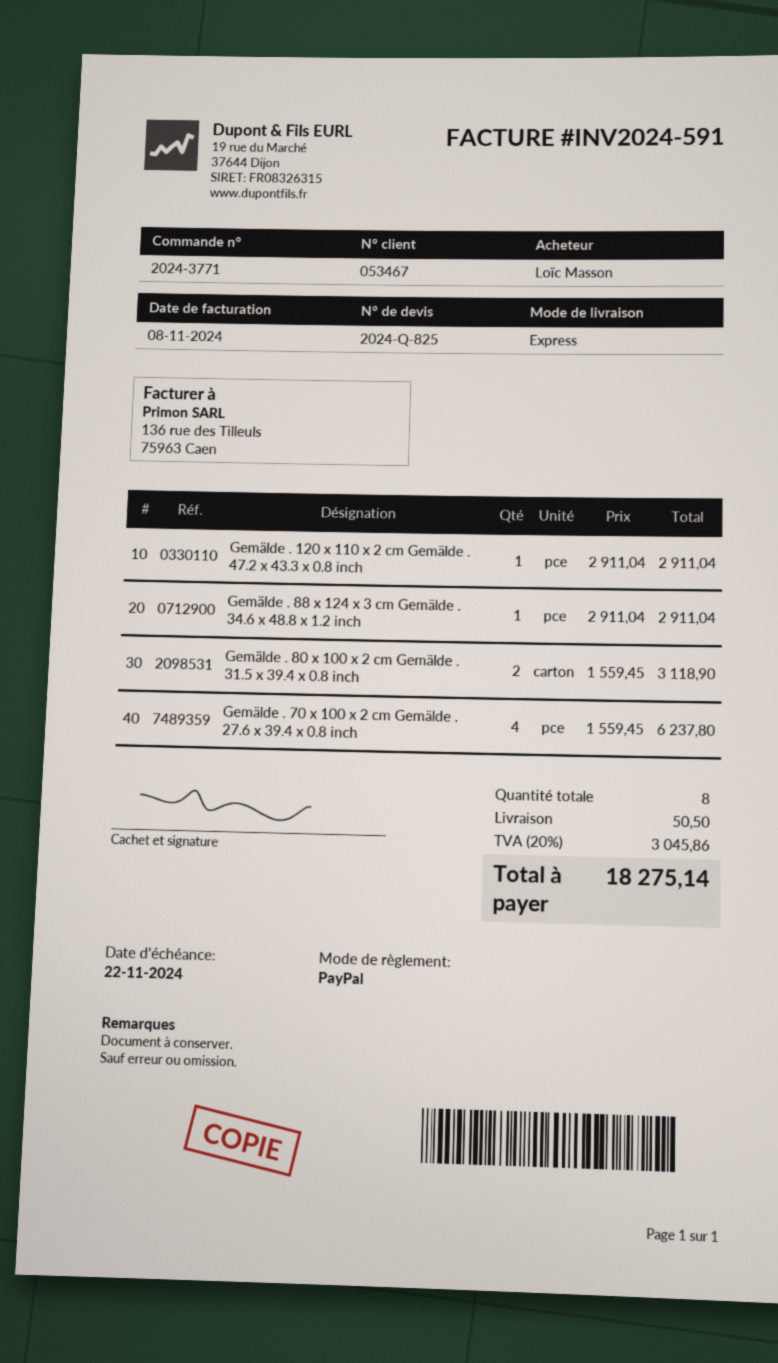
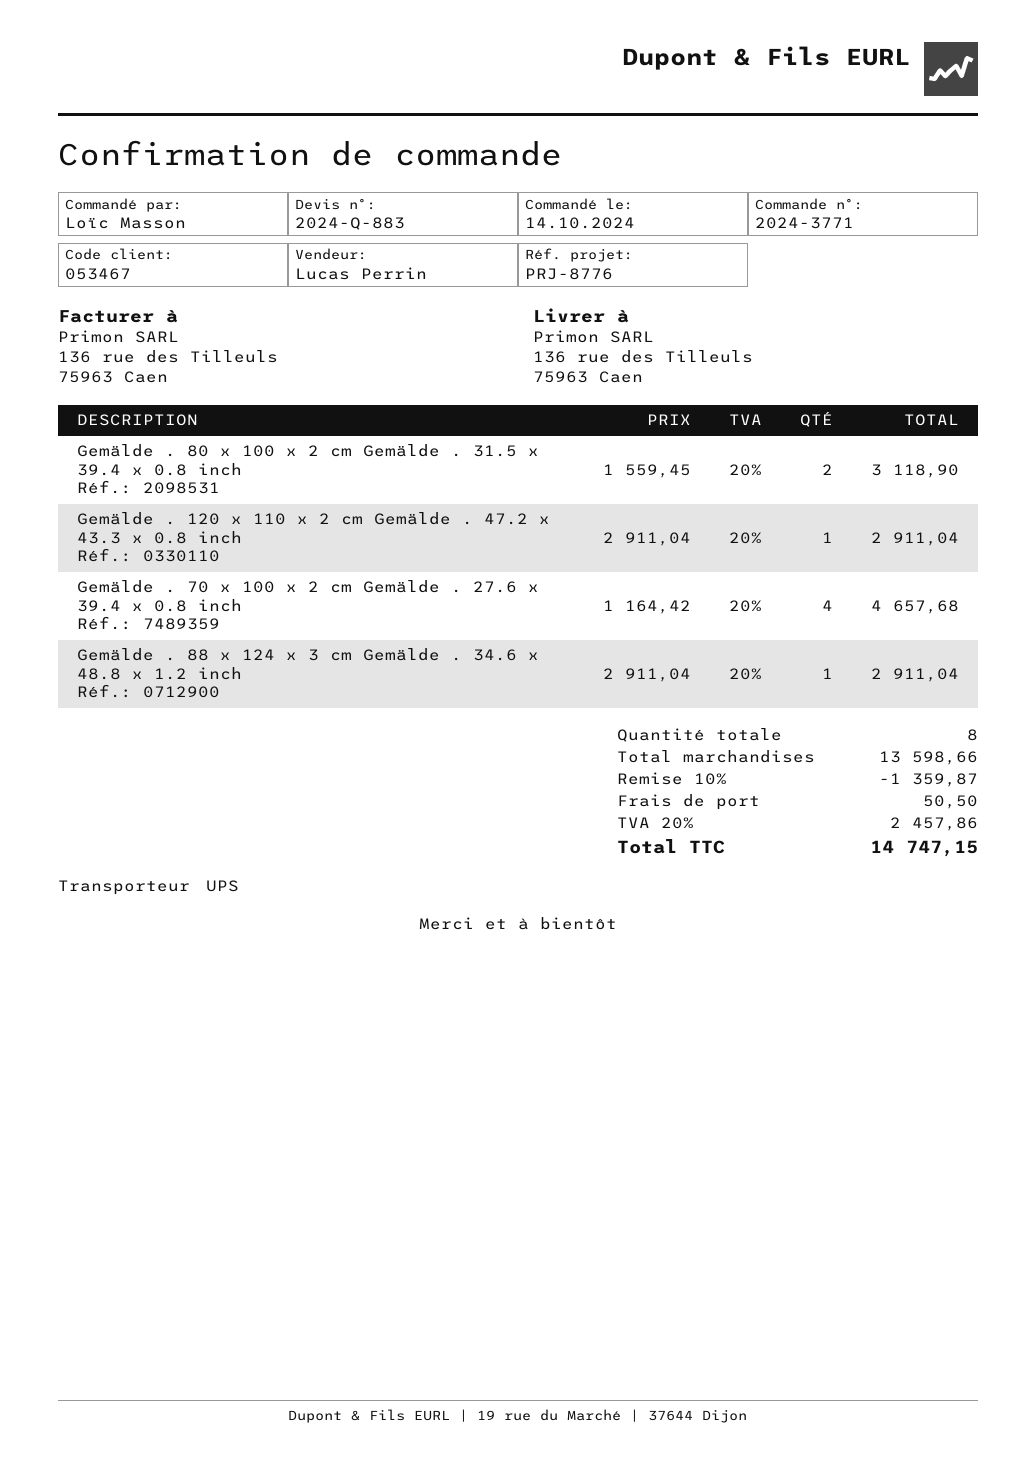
quote number: 2024-Q-825 -> 2024-Q-883
shipping method: express -> UPS
Gemälde . 70 x 100 x 2 cm Gemälde . 27.6 x 39.4 x 0.8 inch: 4 x 1559.45 = 6237.80 -> 4 x 1164.42 = 4657.68
discount: none -> 10% = 1359.87
tax: 20% = 3045.86 -> 20% = 2457.86
total: 18275.14 -> 14747.15

